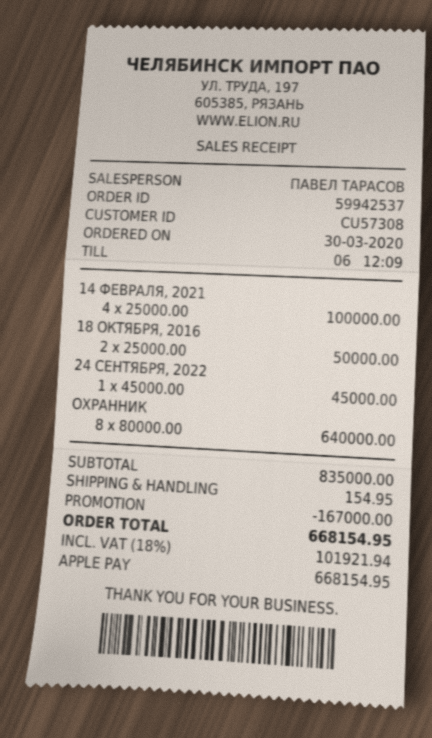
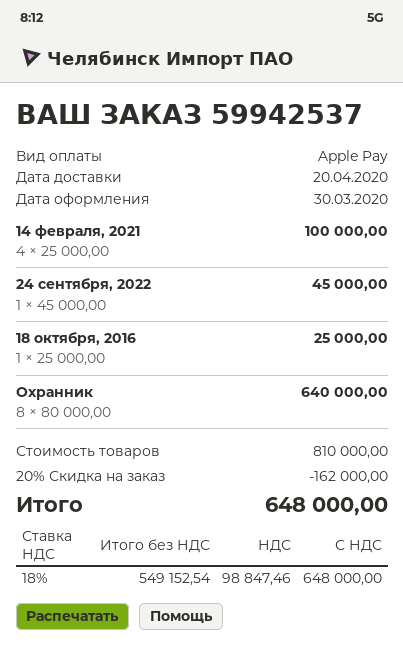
18 ОКТЯБРЯ, 2016: 2 x 25000.00 = 50000.00 -> 1 x 25000.00 = 25000.00
subtotal: 835000.00 -> 810000.00
discount: 167000.00 -> 162000.00
shipping: 154.95 -> none
tax: 18% = 101921.94 -> 18% = 98847.46
total: 668154.95 -> 648000.00

